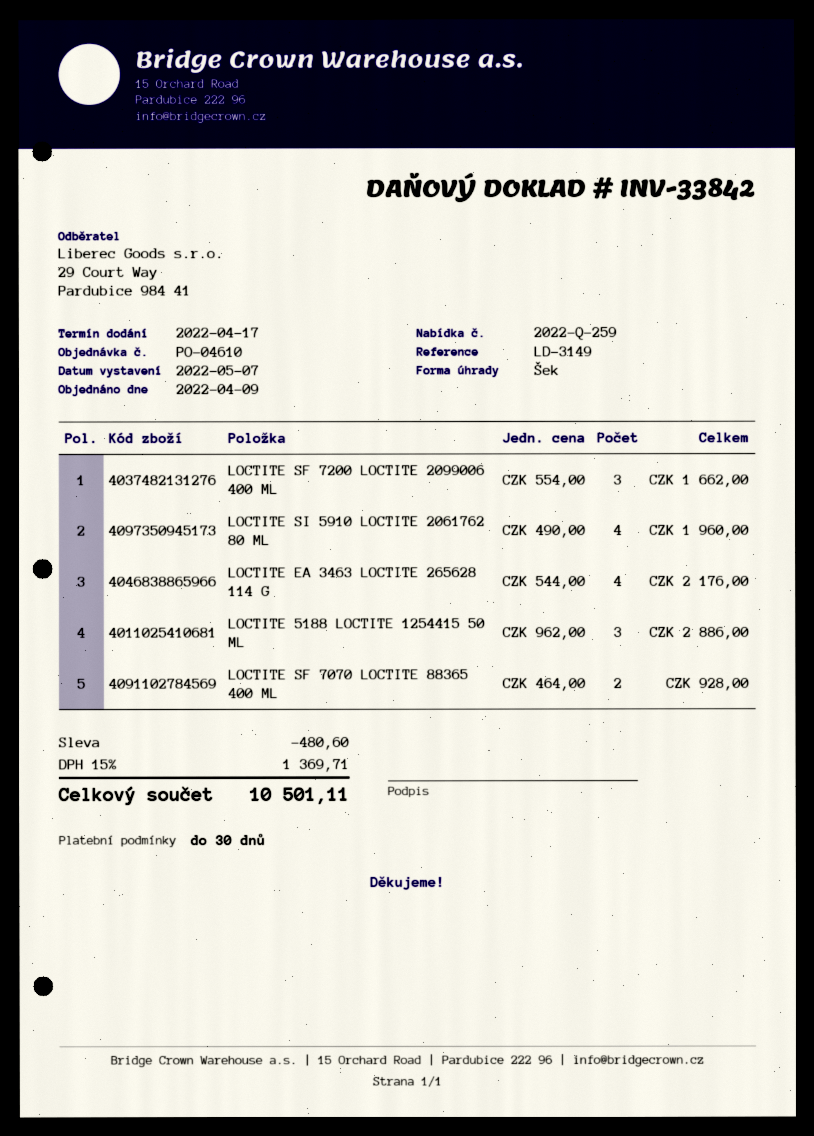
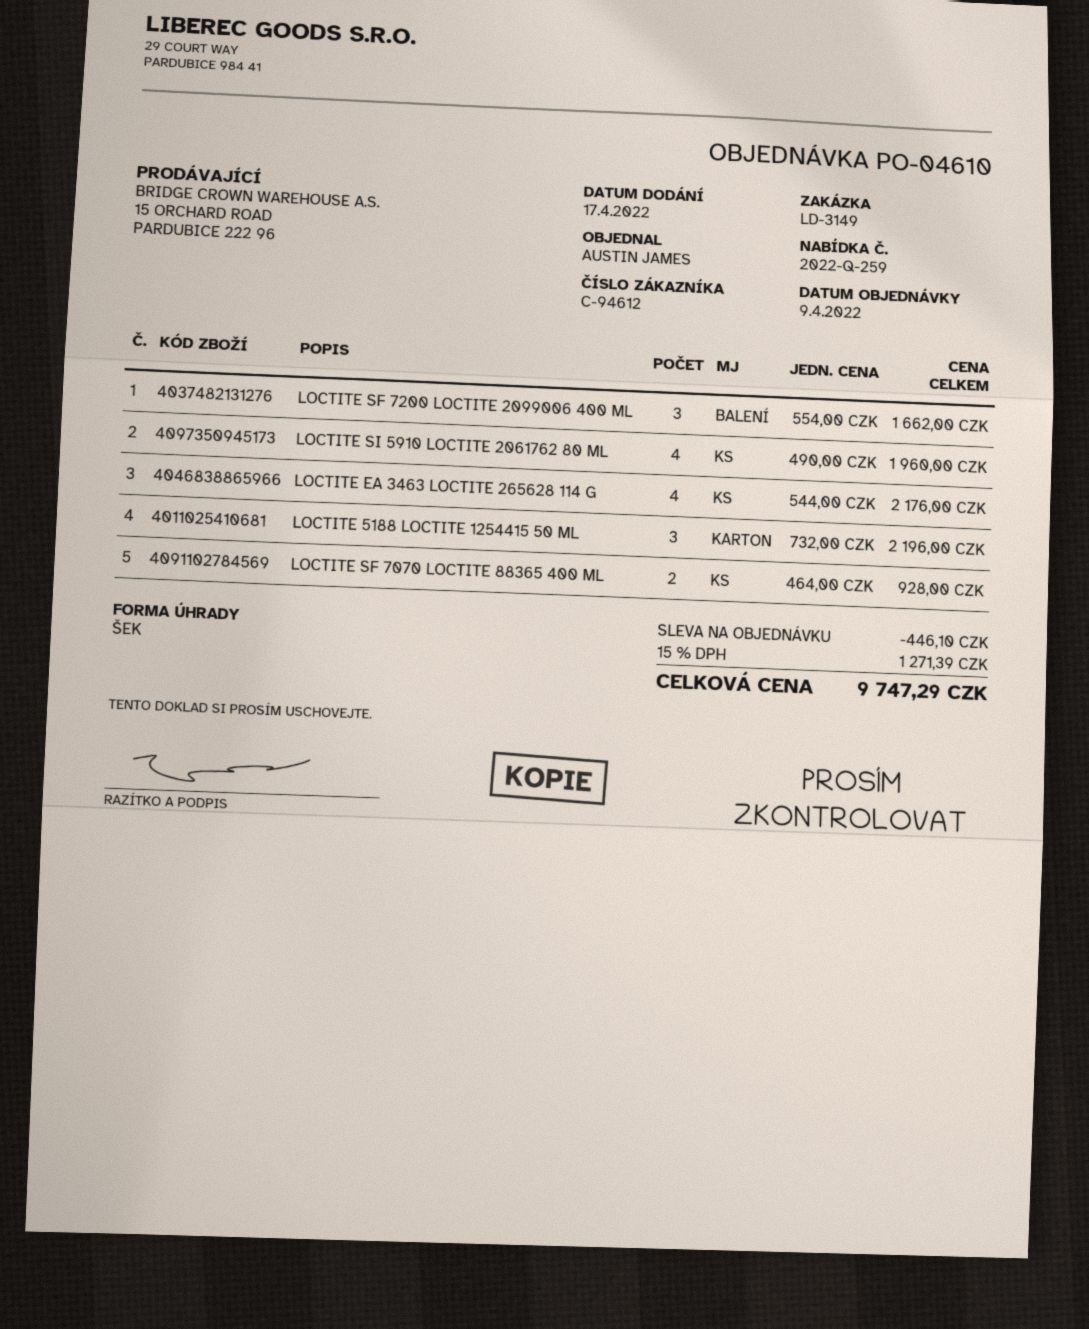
LOCTITE 5188 LOCTITE 1254415 50 ML: 3 x 962.00 = 2886.00 -> 3 x 732.00 = 2196.00
discount: 480.60 -> 446.10
tax: 15% = 1369.71 -> 15% = 1271.39
total: 10501.11 -> 9747.29

